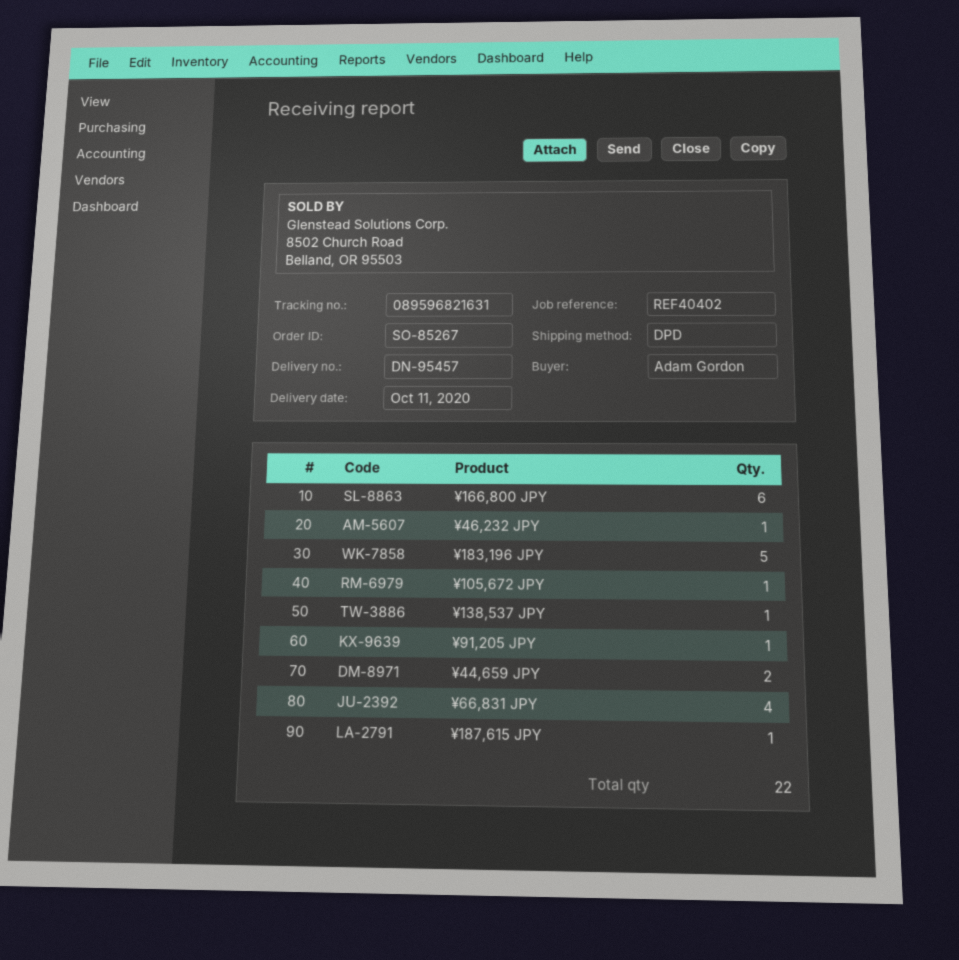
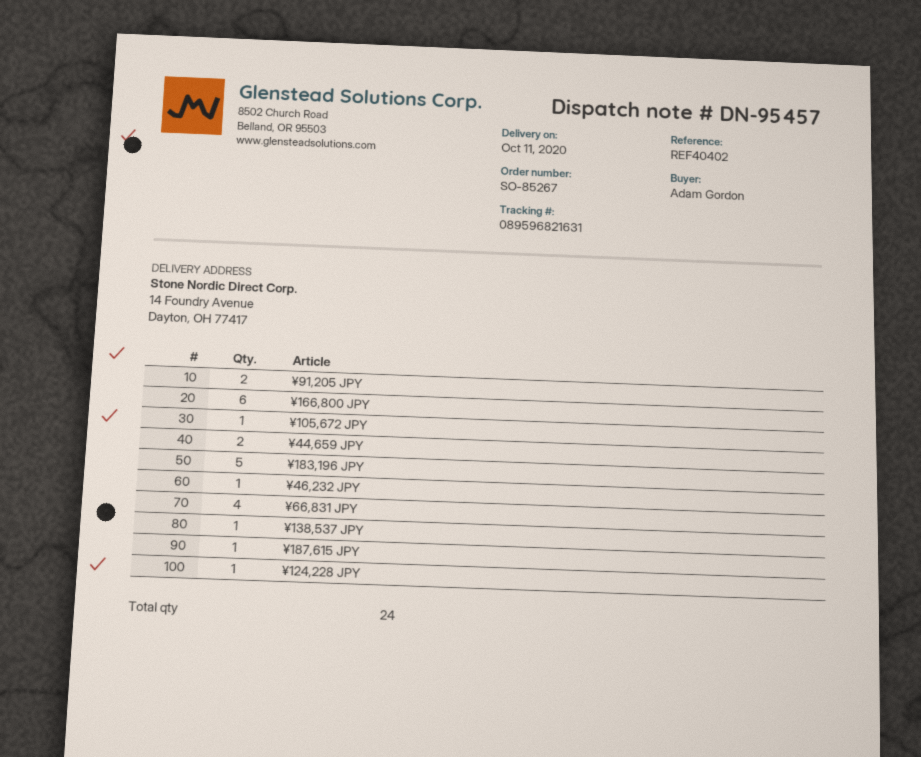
¥91,205 JPY: 1 -> 2
¥124,228 JPY: none -> 1
total quantity: 22 -> 24

